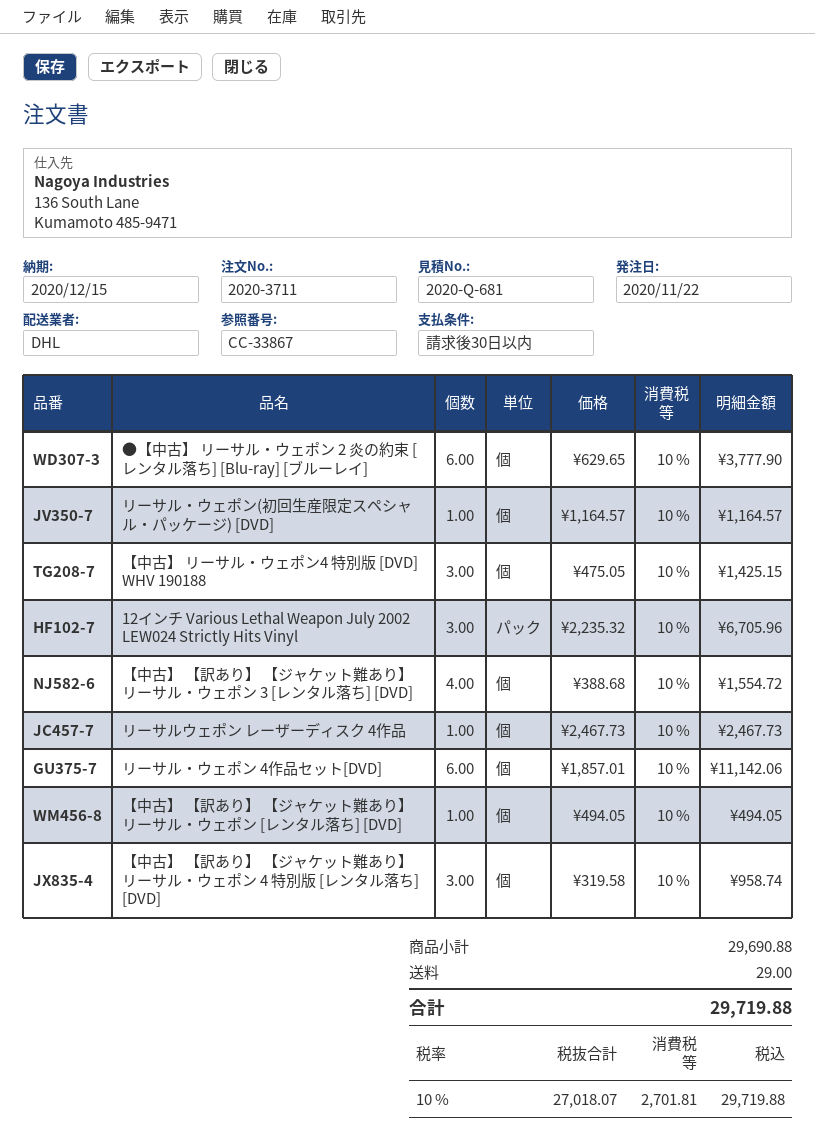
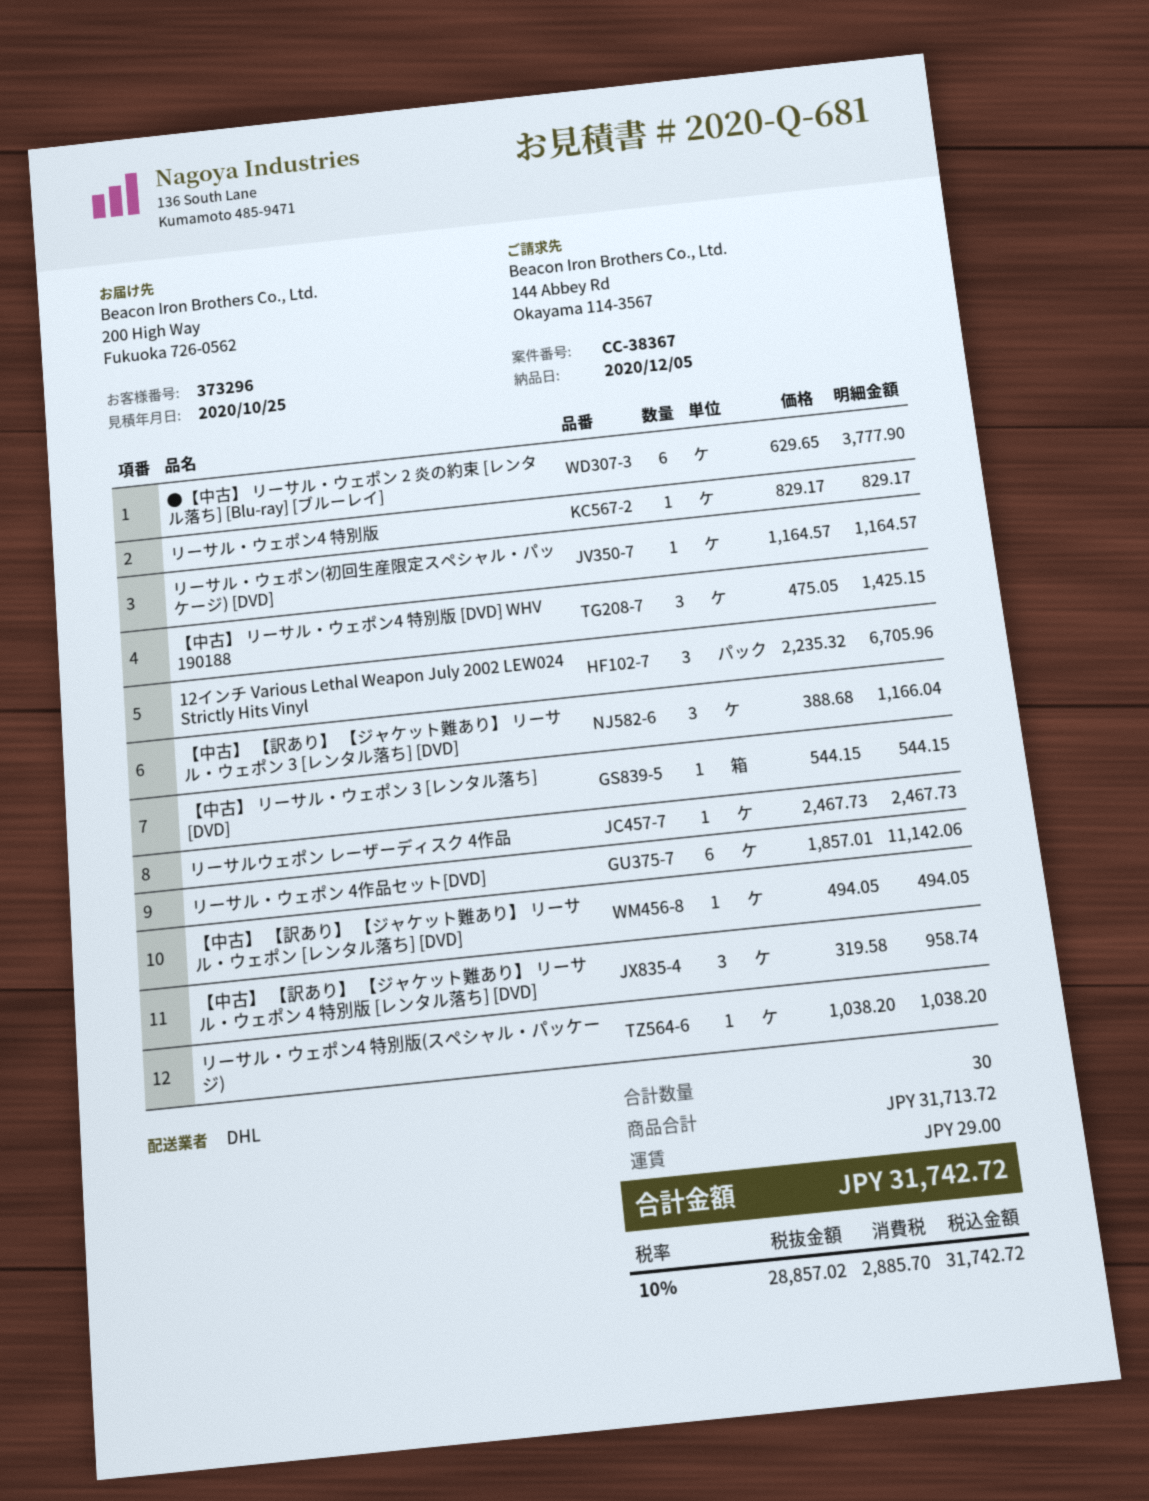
delivery date: 2020-12-15 -> 2020-12-05
reference: CC-33867 -> CC-38367
【中古】 【訳あり】 【ジャケット難あり】 リーサル・ウェポン 3 [レンタル落ち] [DVD]: 4 x 388.68 = 1554.72 -> 3 x 388.68 = 1166.04
リーサル・ウェポン4 特別版: none -> 1 x 829.17 = 829.17
【中古】 リーサル・ウェポン 3 [レンタル落ち] [DVD]: none -> 1 x 544.15 = 544.15
リーサル・ウェポン4 特別版(スペシャル・パッケージ): none -> 1 x 1038.20 = 1038.20
subtotal: 29690.88 -> 31713.72
net: 27018.07 -> 28857.02
tax: 10% = 2701.81 -> 10% = 2885.70
total: 29719.88 -> 31742.72

